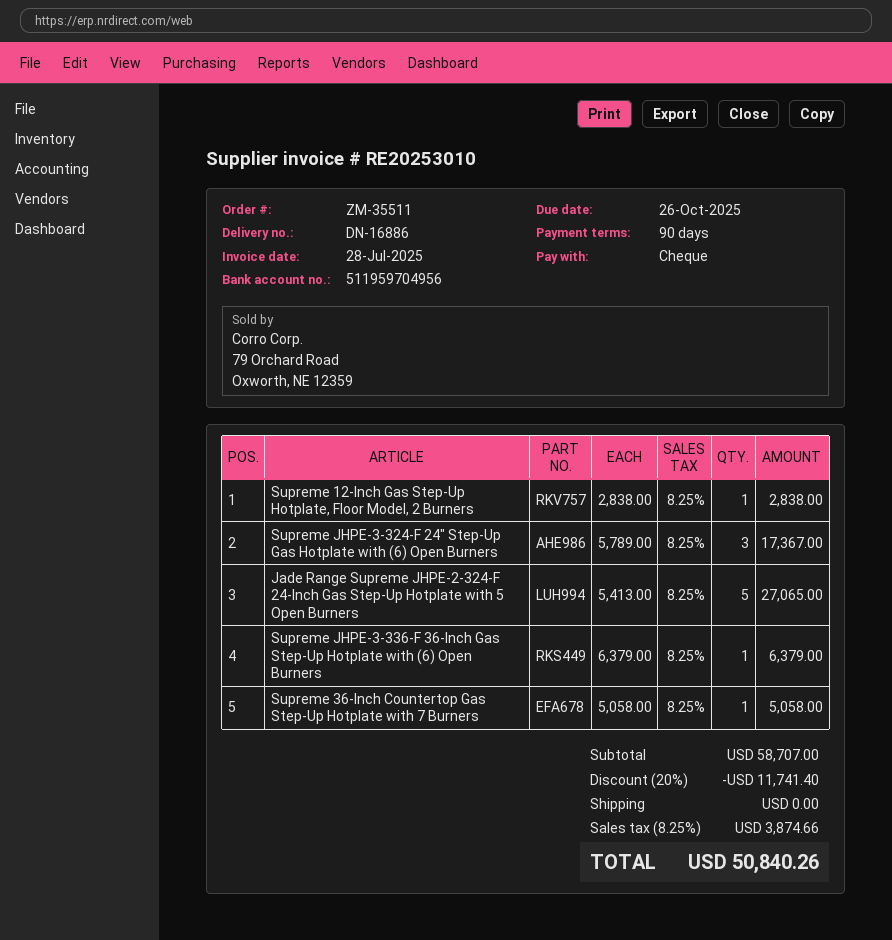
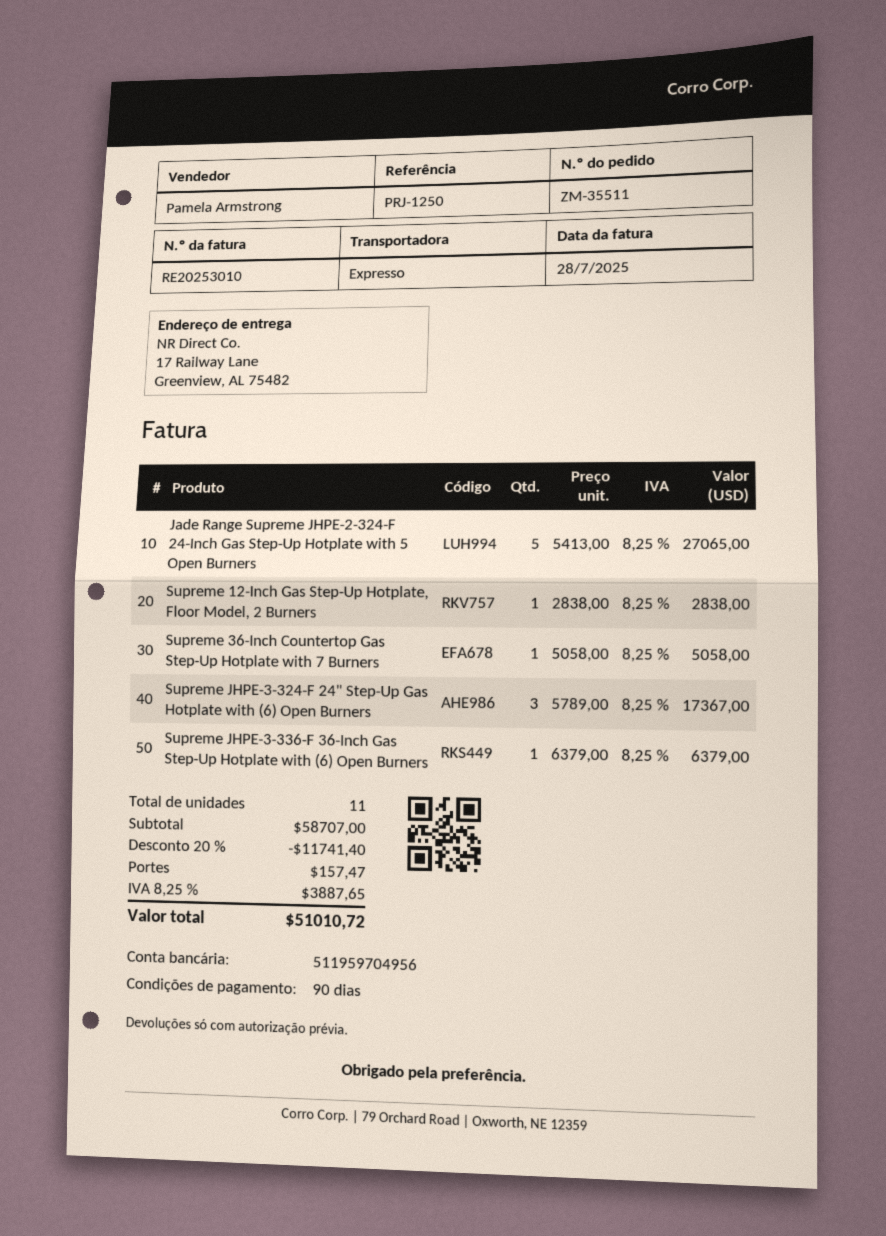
shipping: 0.00 -> 157.47
tax: 8.25% = 3874.66 -> 8.25% = 3887.65
total: 50840.26 -> 51010.72

